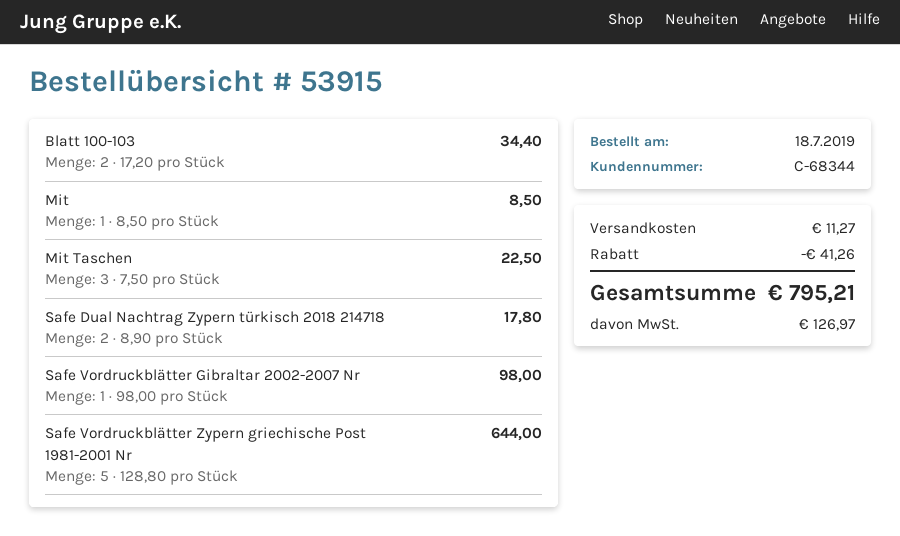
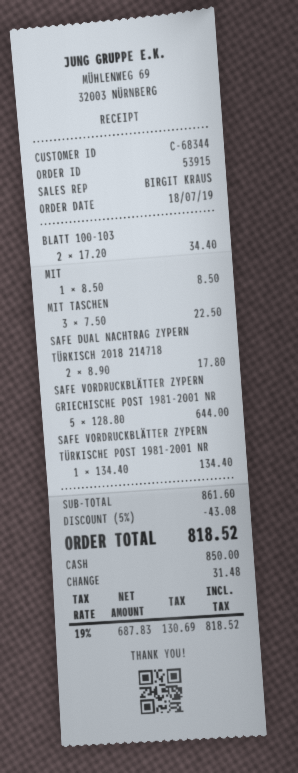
Safe Vordruckblätter Gibraltar 2002-2007 Nr: 1 x 98.00 = 98.00 -> none
SAFE VORDRUCKBLÄTTER ZYPERN TÜRKISCHE POST 1981-2001 NR: none -> 1 x 134.40 = 134.40
discount: 41.26 -> 43.08
shipping: 11.27 -> none
tax: 126.97 -> 130.69
total: 795.21 -> 818.52

